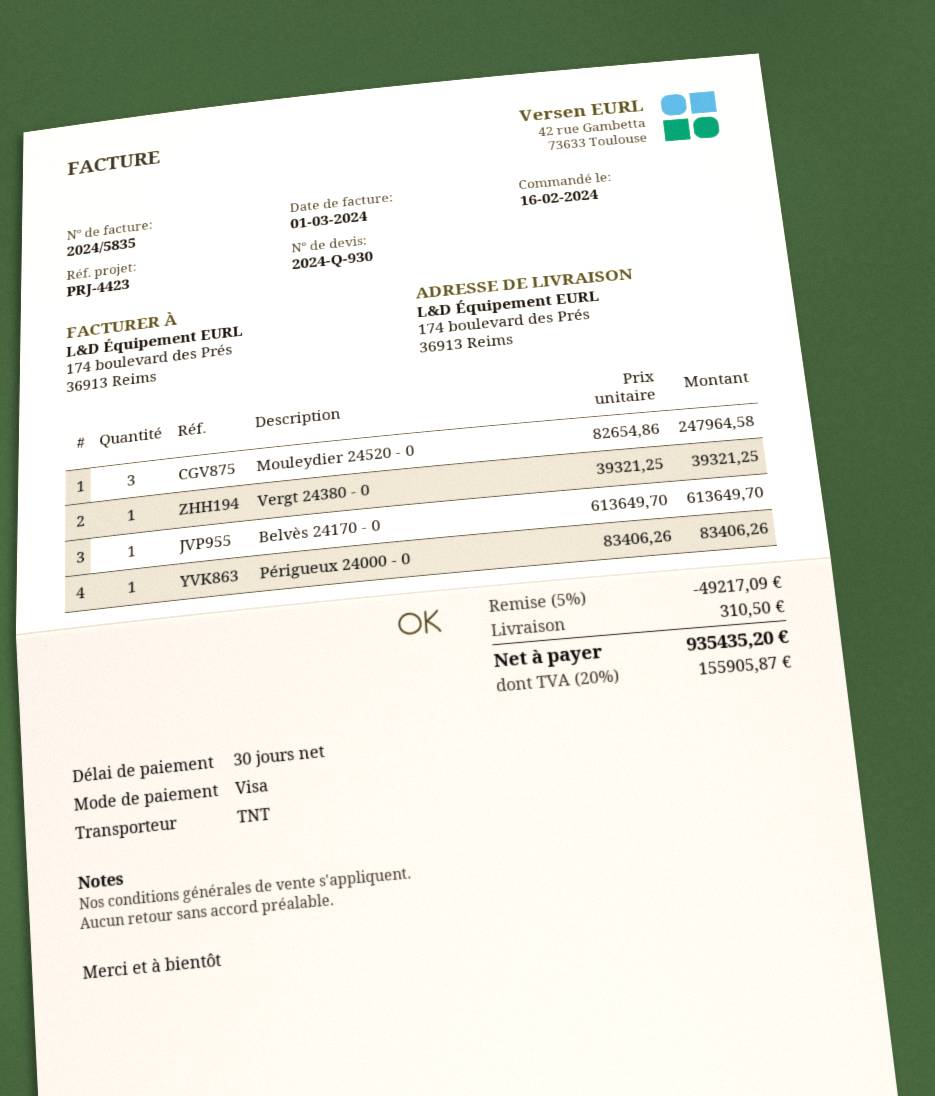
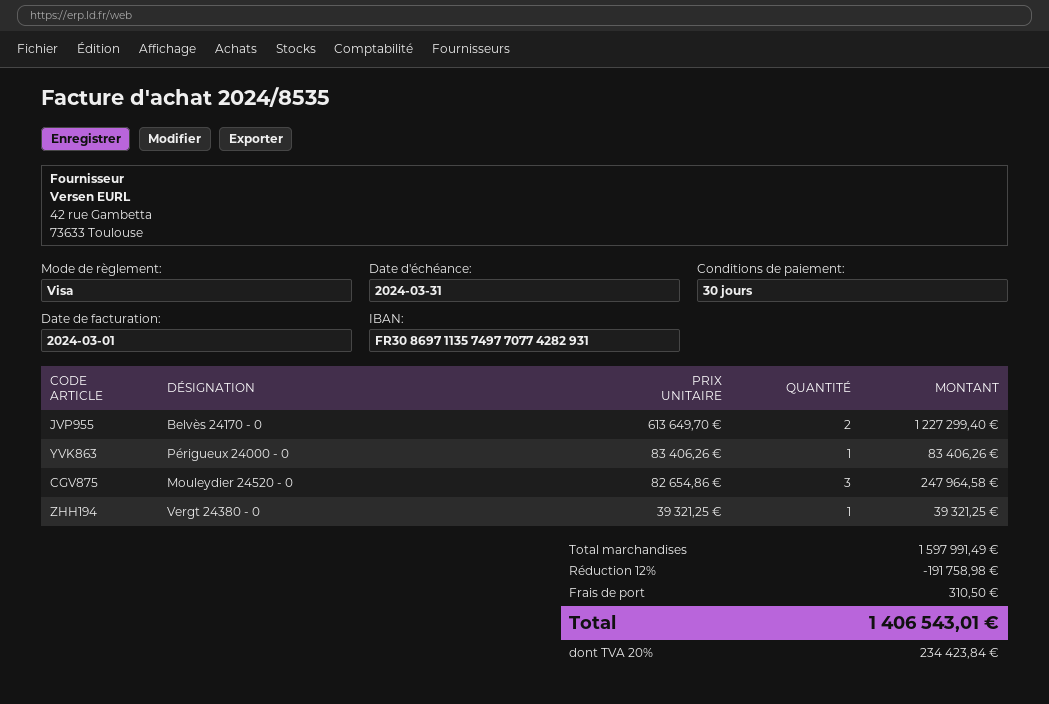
invoice number: 2024/5835 -> 2024/8535
Belvès 24170 - 0: 1 x 613649.70 = 613649.70 -> 2 x 613649.70 = 1227299.40
discount: 5% = 49217.09 -> 12% = 191758.98
tax: 20% = 155905.87 -> 20% = 234423.84
total: 935435.20 -> 1406543.01

